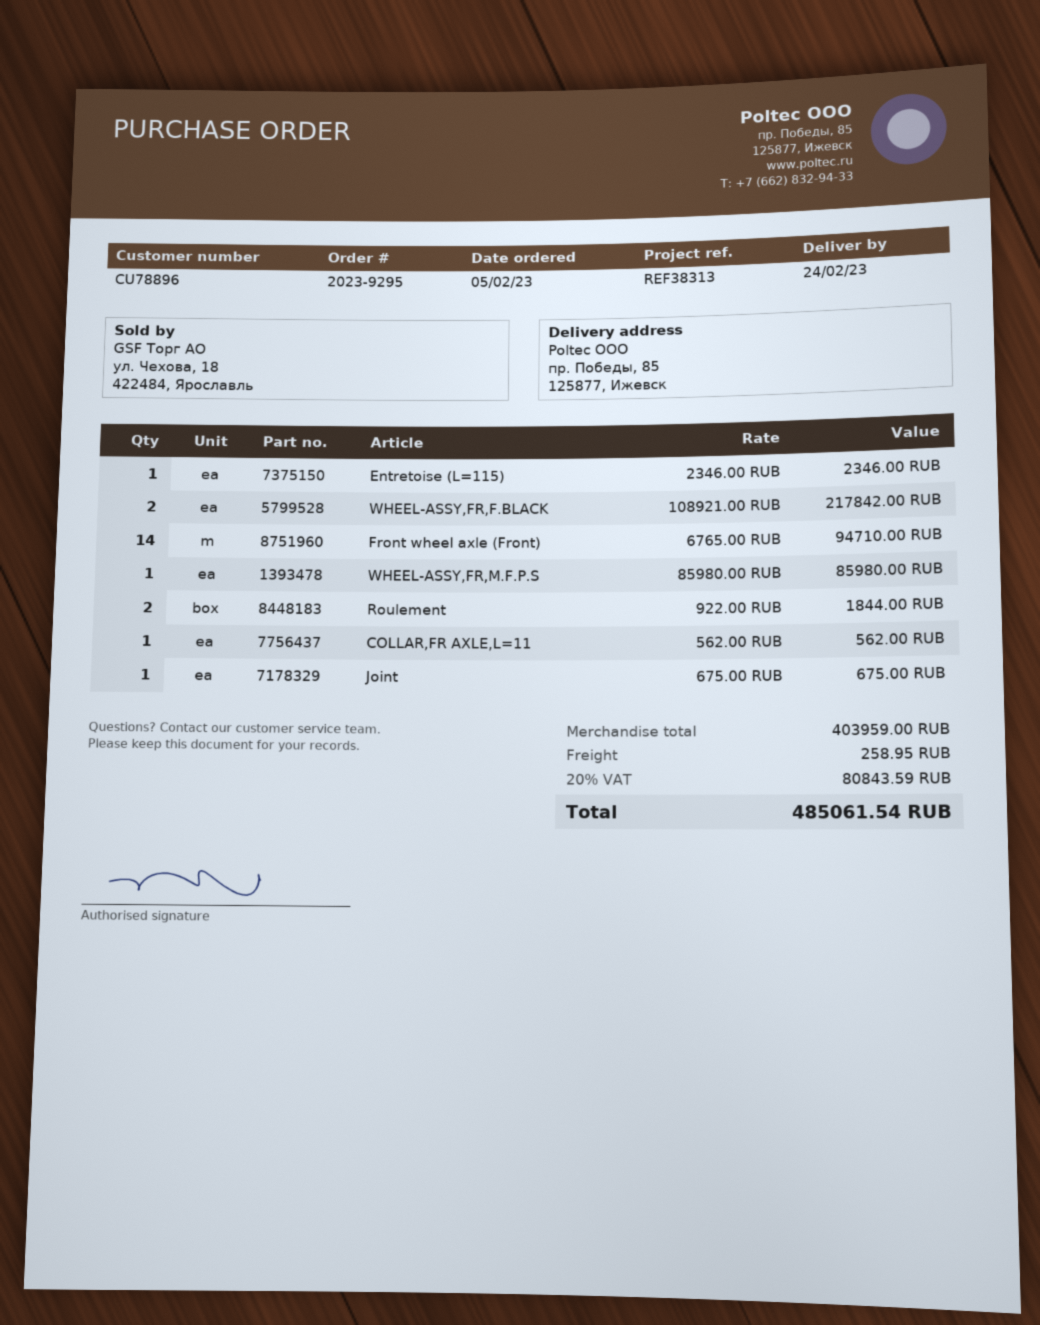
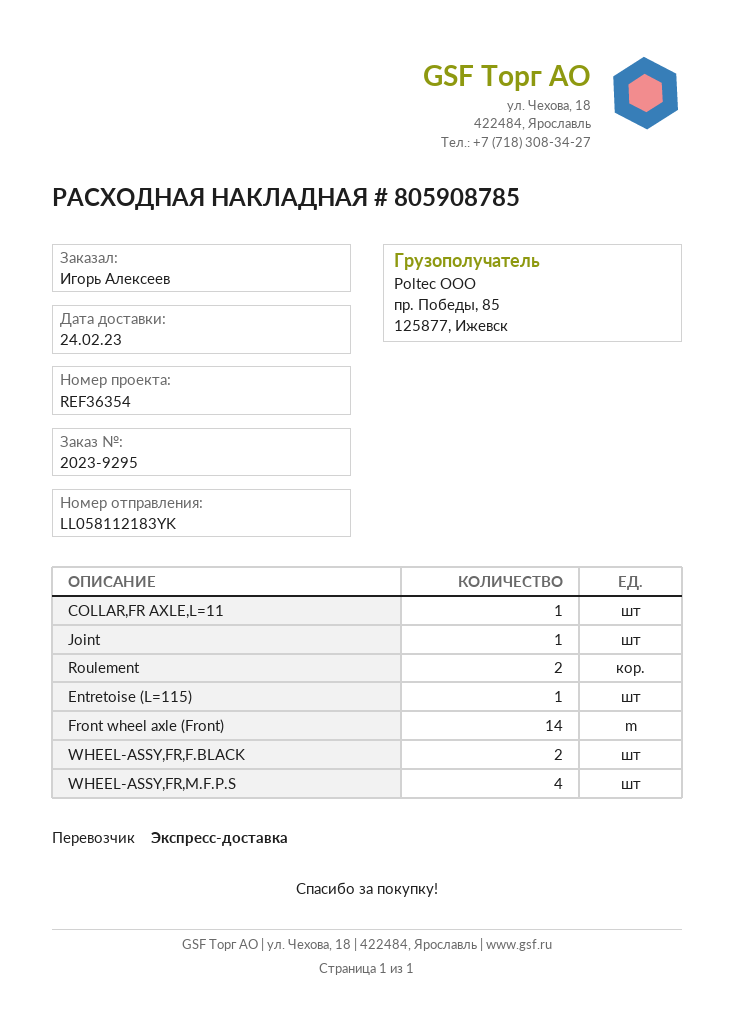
reference: REF38313 -> REF36354
WHEEL-ASSY,FR,M.F.P.S: 1 -> 4

